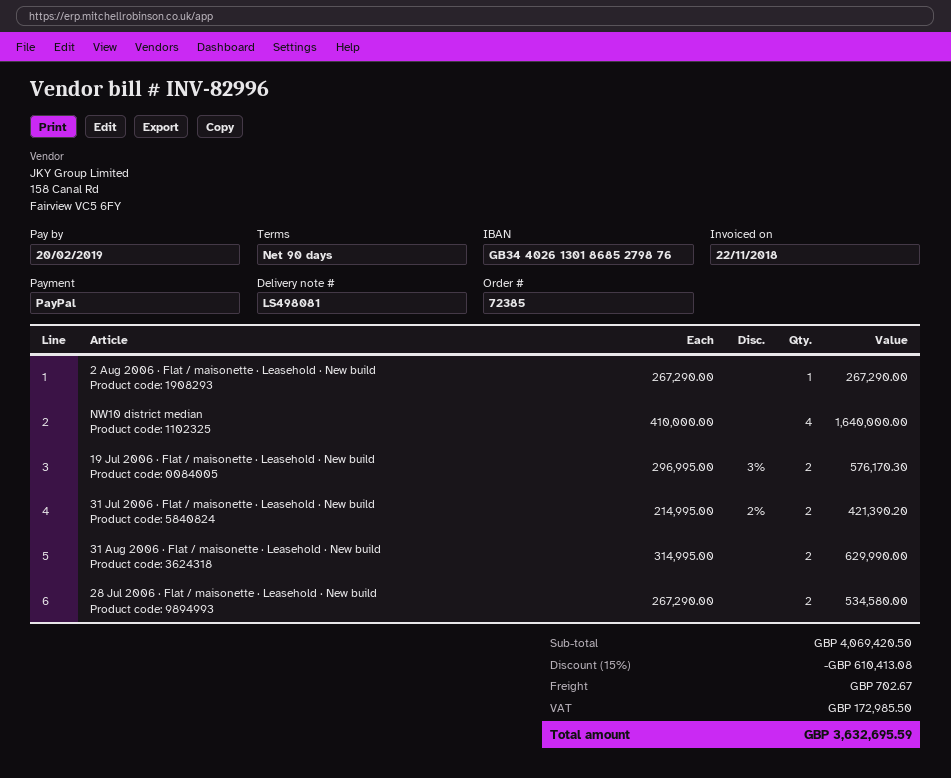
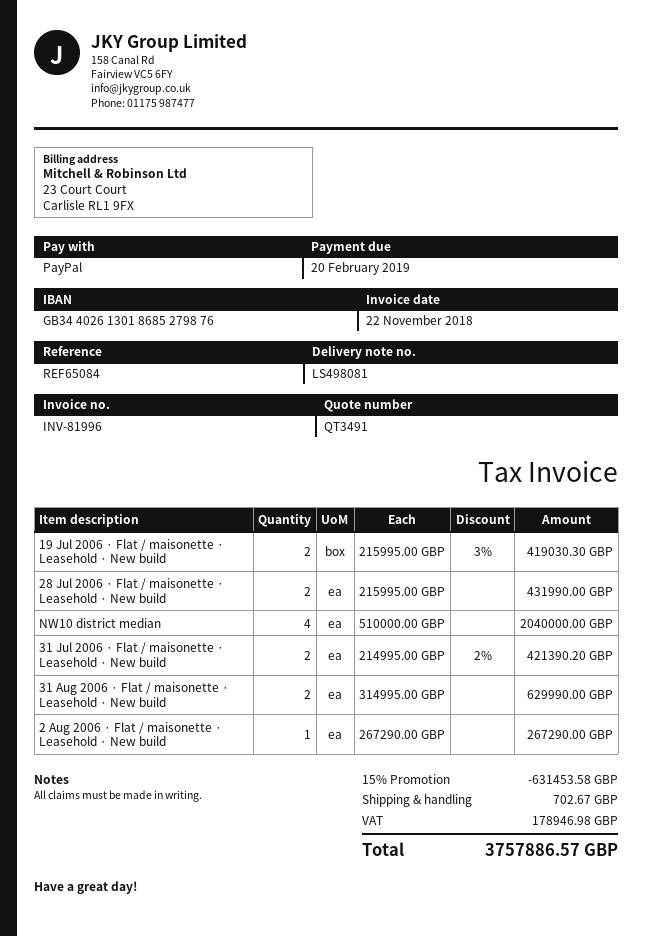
invoice number: INV-82996 -> INV-81996
NW10 district median: 4 x 410000.00 = 1640000.00 -> 4 x 510000.00 = 2040000.00
19 Jul 2006 · Flat / maisonette · Leasehold · New build: 2 x 296995.00 - 3% = 576170.30 -> 2 x 215995.00 - 3% = 419030.30
28 Jul 2006 · Flat / maisonette · Leasehold · New build: 2 x 267290.00 = 534580.00 -> 2 x 215995.00 = 431990.00
discount: 15% = 610413.08 -> 15% = 631453.58
tax: 172985.50 -> 178946.98
total: 3632695.59 -> 3757886.57

